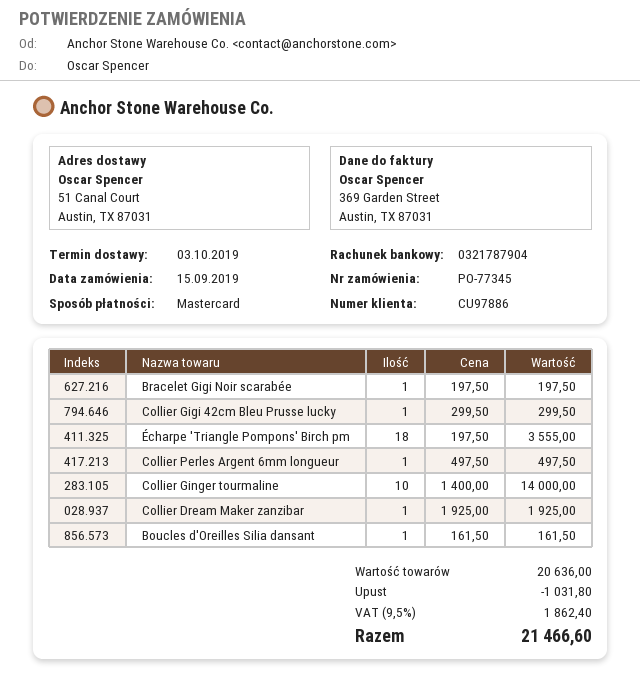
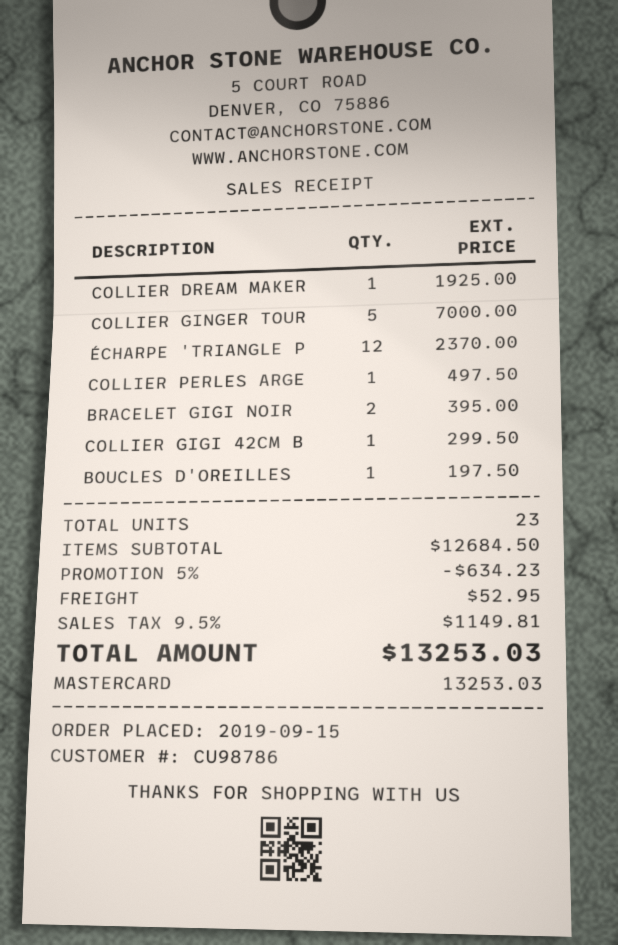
customer number: CU97886 -> CU98786
Bracelet Gigi Noir scarabée: 1 for 197.50 -> 2 for 395.00
Écharpe 'Triangle Pompons' Birch pm: 18 for 3555.00 -> 12 for 2370.00
Collier Ginger tourmaline: 10 for 14000.00 -> 5 for 7000.00
Boucles d'Oreilles Silia dansant: 1 for 161.50 -> 1 for 197.50
subtotal: 20636.00 -> 12684.50
discount: 1031.80 -> 634.23
shipping: none -> 52.95
tax: 9.5% = 1862.40 -> 9.5% = 1149.81
total: 21466.60 -> 13253.03

